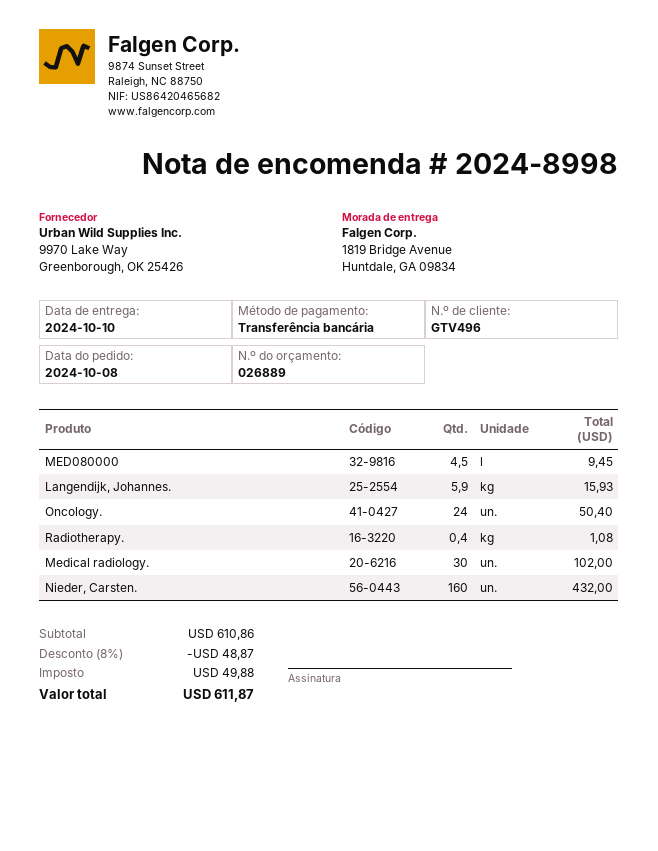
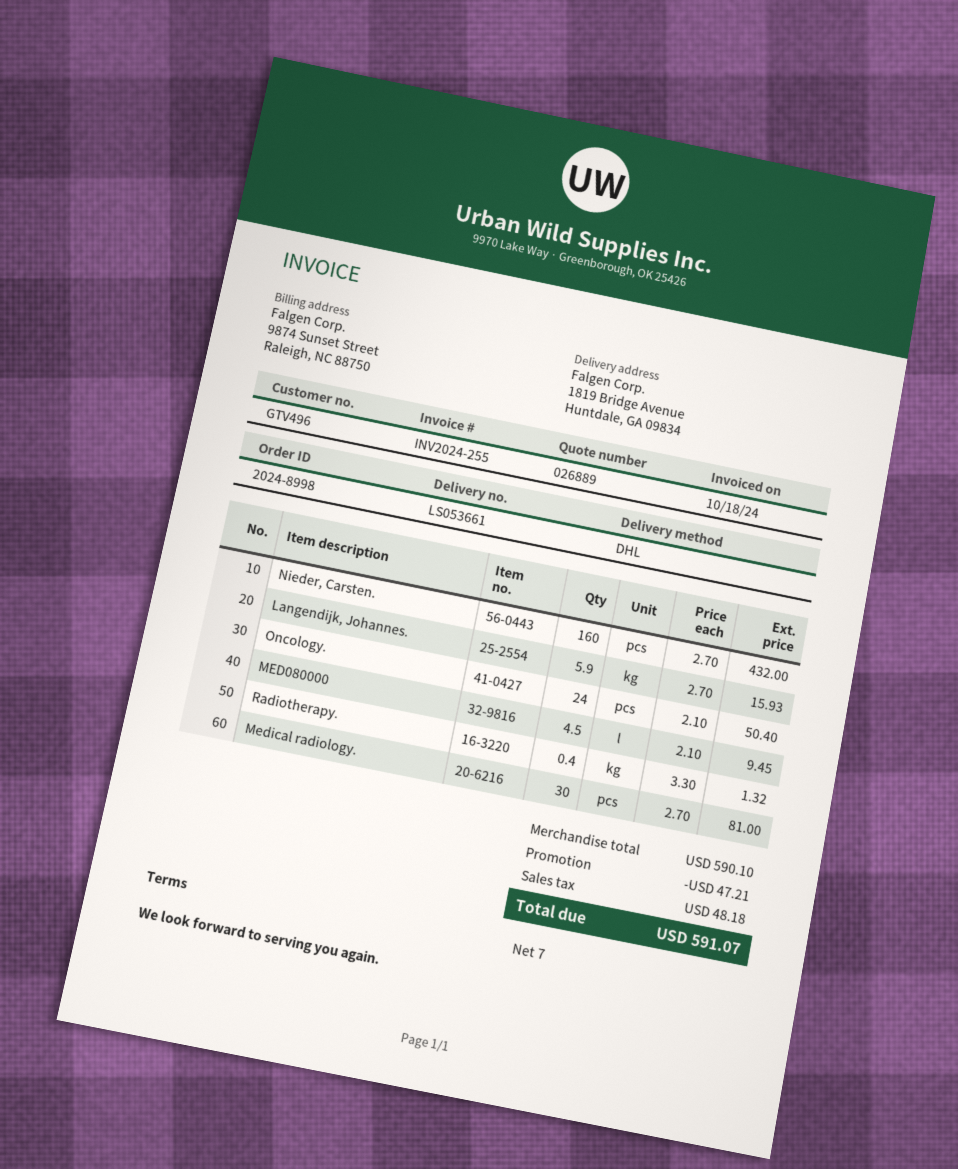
Radiotherapy.: 0.4 for 1.08 -> 0.4 for 1.32
Medical radiology.: 30 for 102.00 -> 30 for 81.00
subtotal: 610.86 -> 590.10
discount: 48.87 -> 47.21
tax: 49.88 -> 48.18
total: 611.87 -> 591.07

